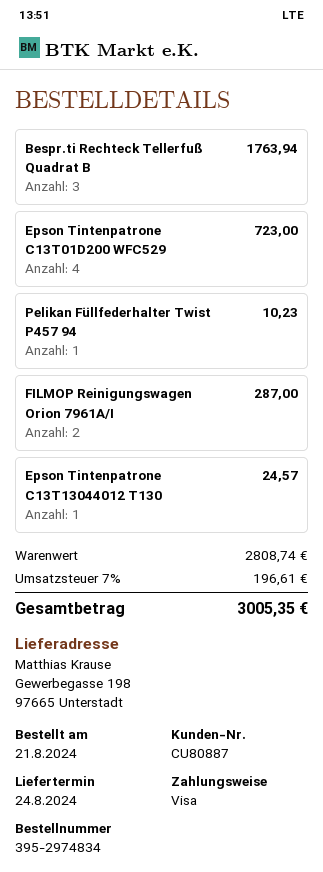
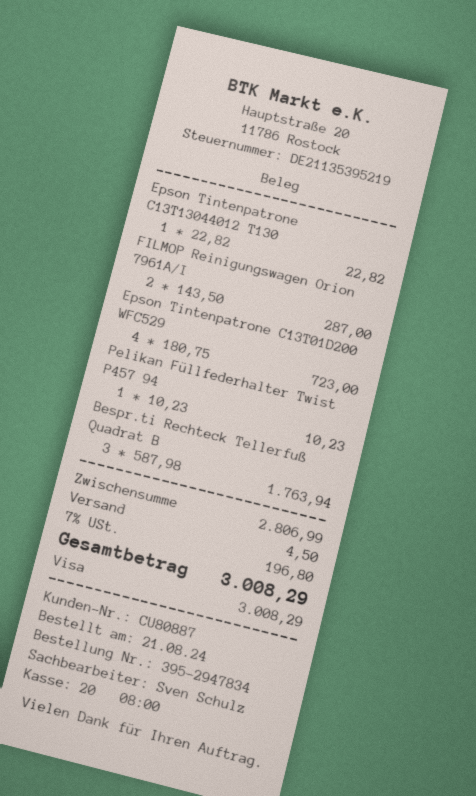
order number: 395-2974834 -> 395-2947834
Epson Tintenpatrone C13T13044012 T130: 1 for 24.57 -> 1 for 22.82
subtotal: 2808.74 -> 2806.99
shipping: none -> 4.50
tax: 7% = 196.61 -> 7% = 196.80
total: 3005.35 -> 3008.29

